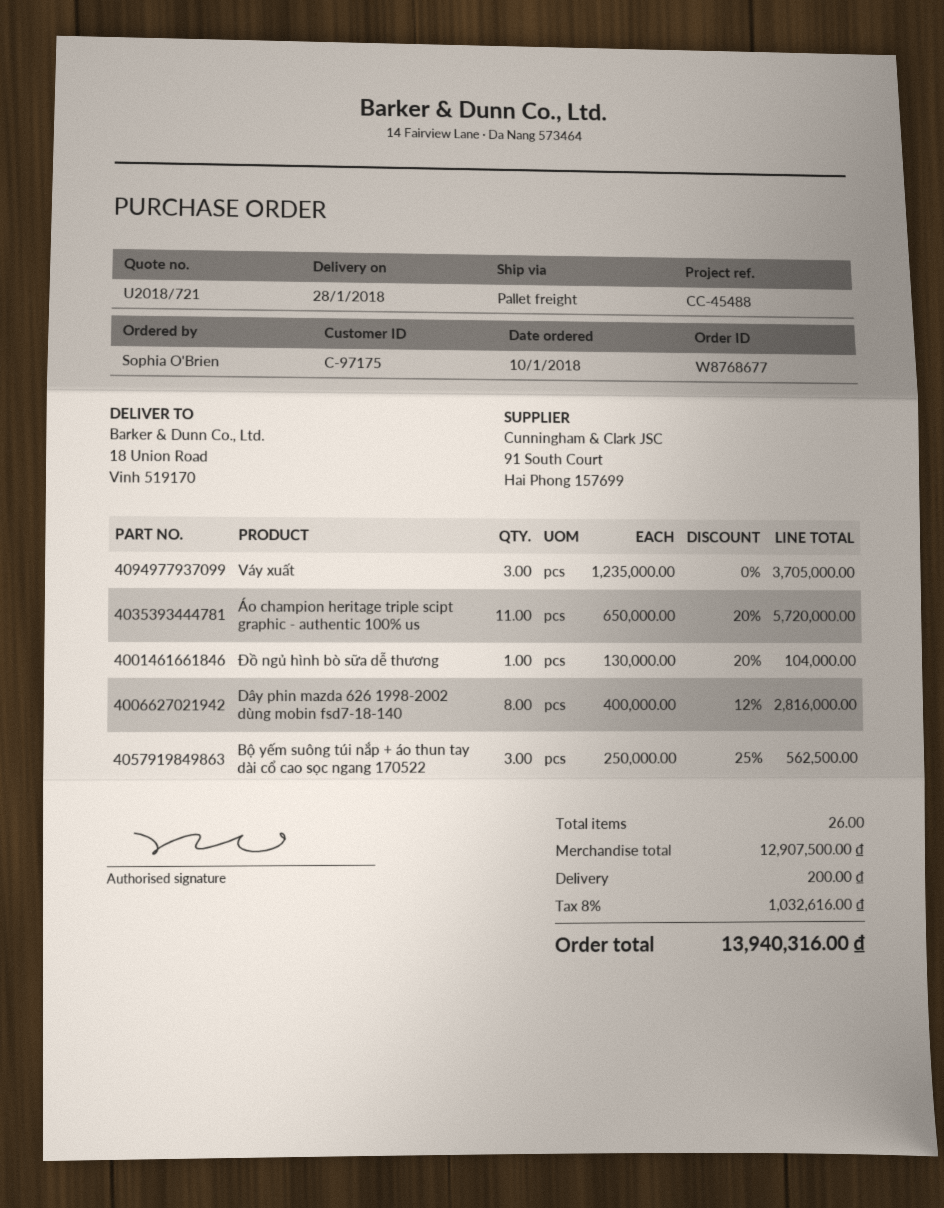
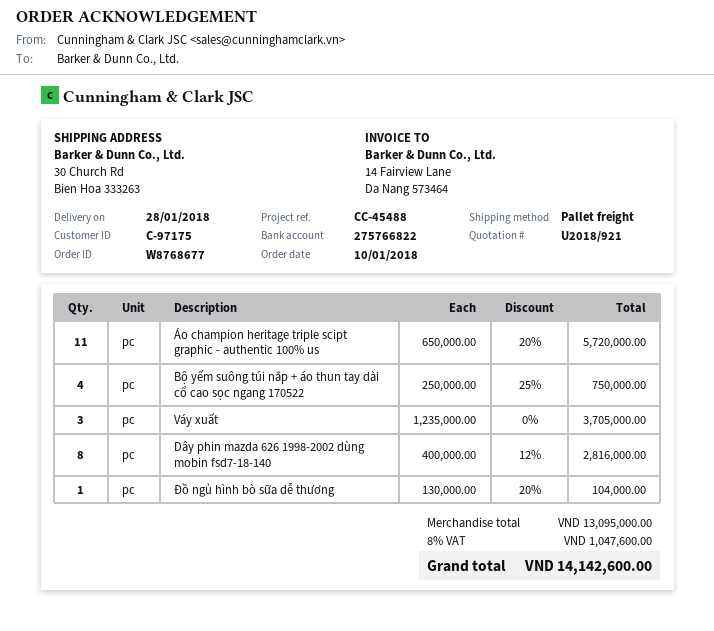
quote number: U2018/721 -> U2018/921
ship to: 18 Union Road, Vinh 519170 -> 30 Church Rd, Bien Hoa 333263
Bộ yếm suông túi nắp + áo thun tay dài cổ cao sọc ngang 170522: 3 x 250000.00 - 25% = 562500.00 -> 4 x 250000.00 - 25% = 750000.00
subtotal: 12907500.00 -> 13095000.00
shipping: 200.00 -> none
tax: 8% = 1032616.00 -> 8% = 1047600.00
total: 13940316.00 -> 14142600.00

